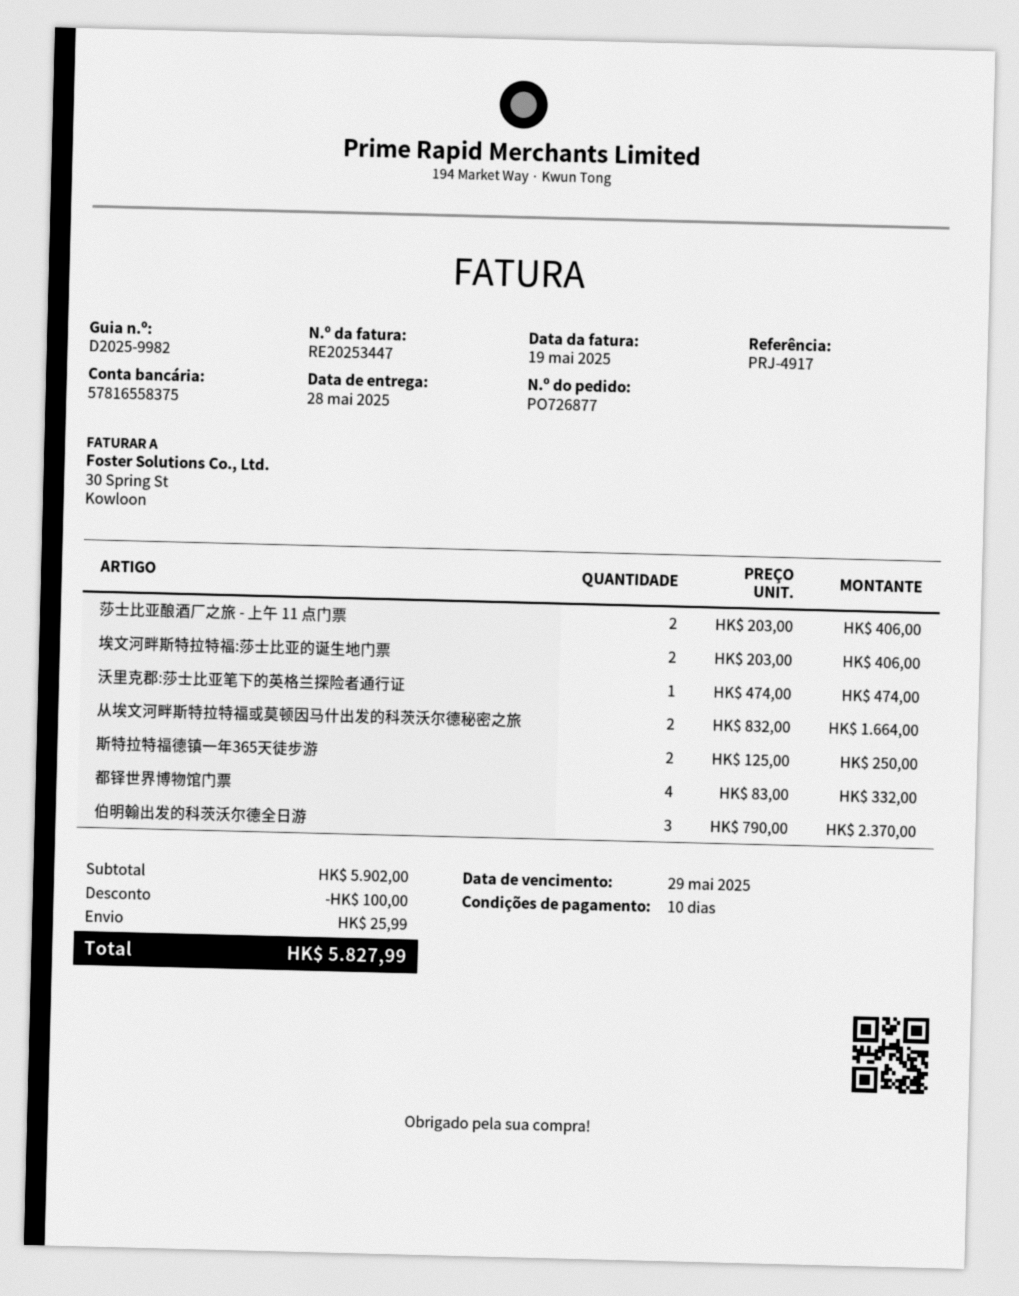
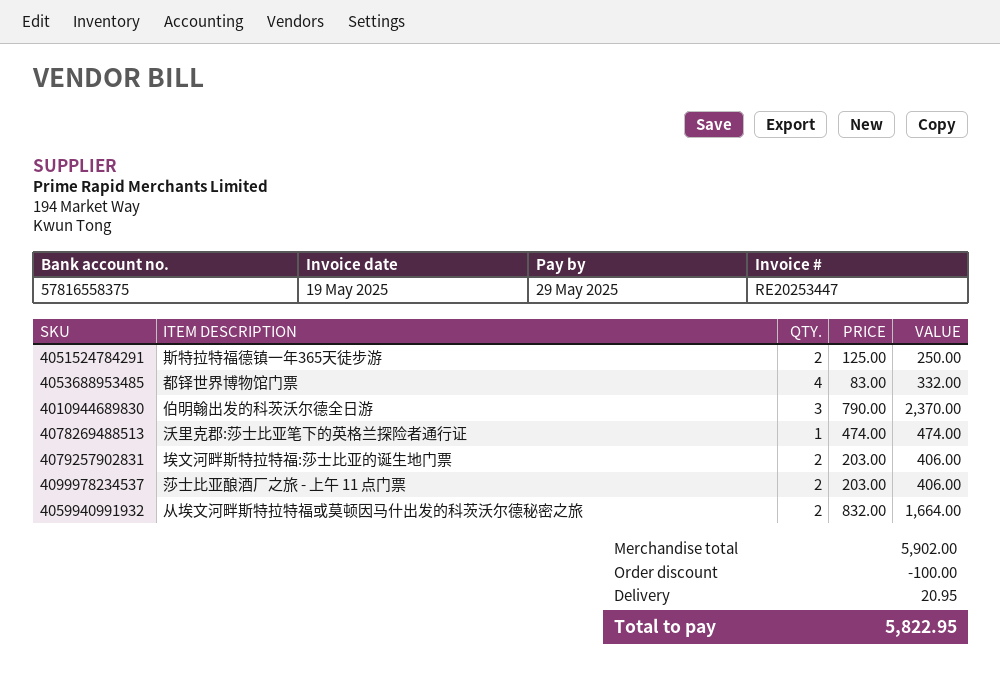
shipping: 25.99 -> 20.95
total: 5827.99 -> 5822.95

